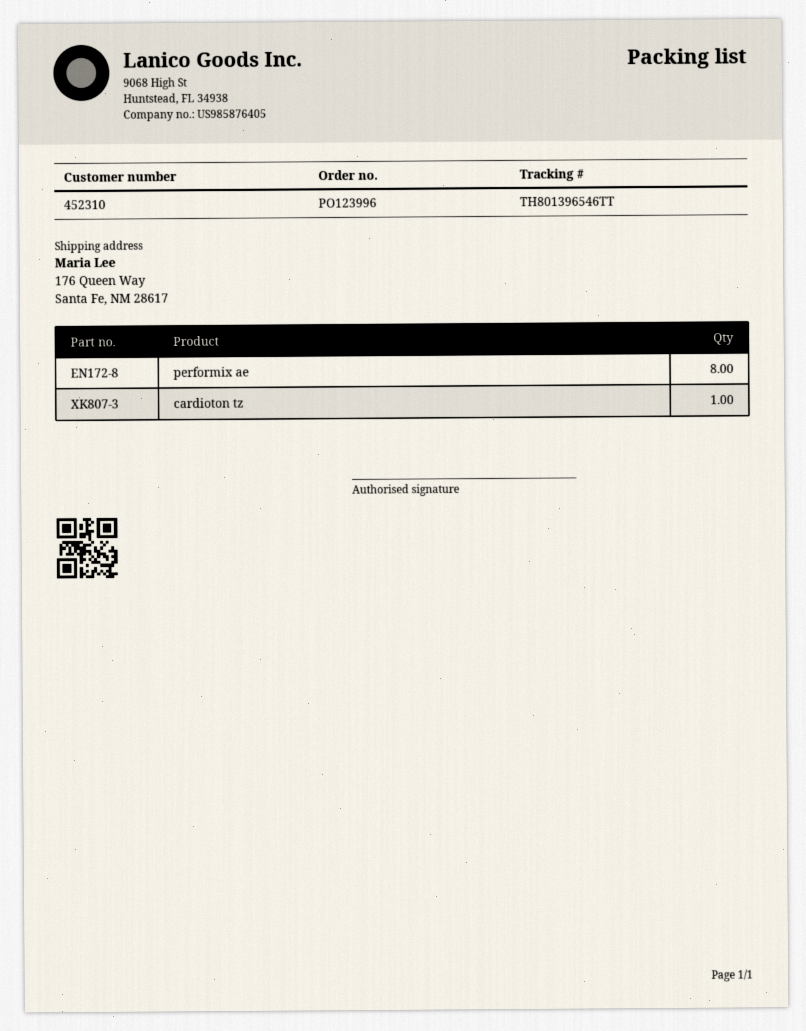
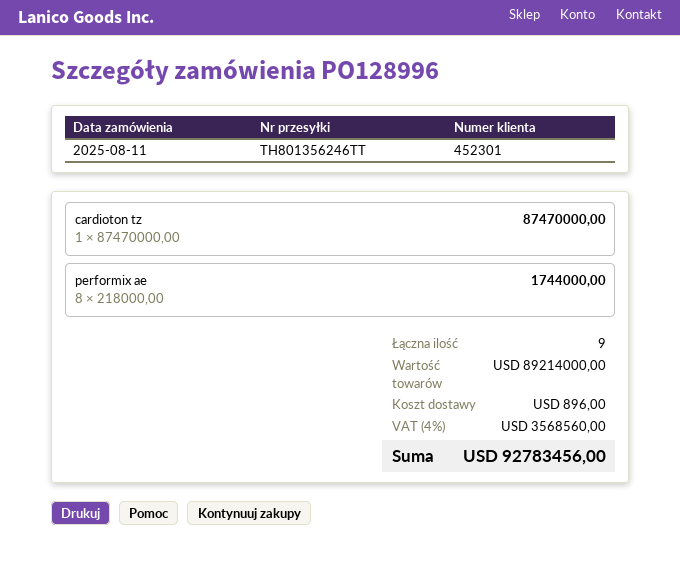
order number: PO123996 -> PO128996
customer number: 452310 -> 452301
tracking number: TH801396546TT -> TH801356246TT

